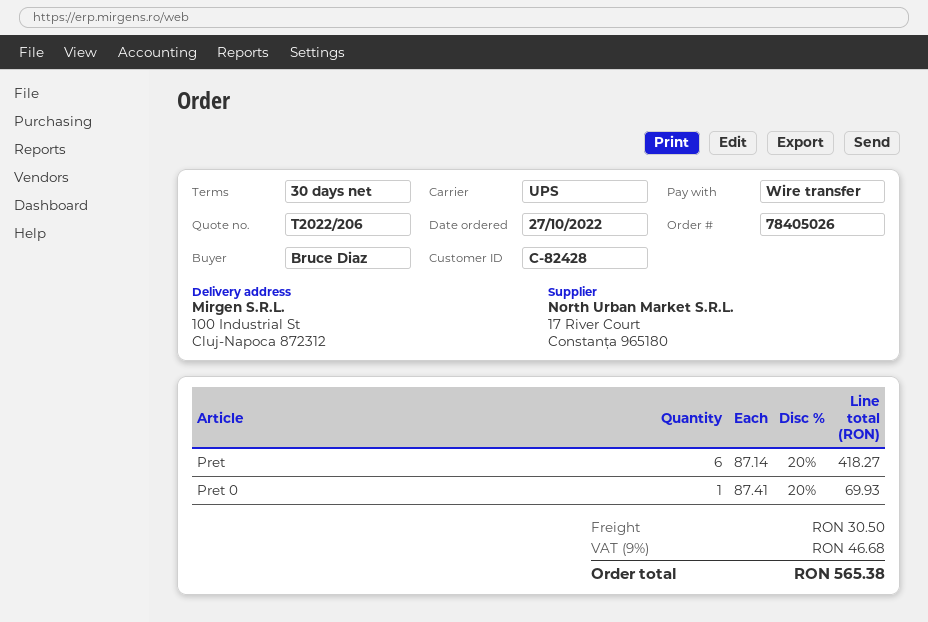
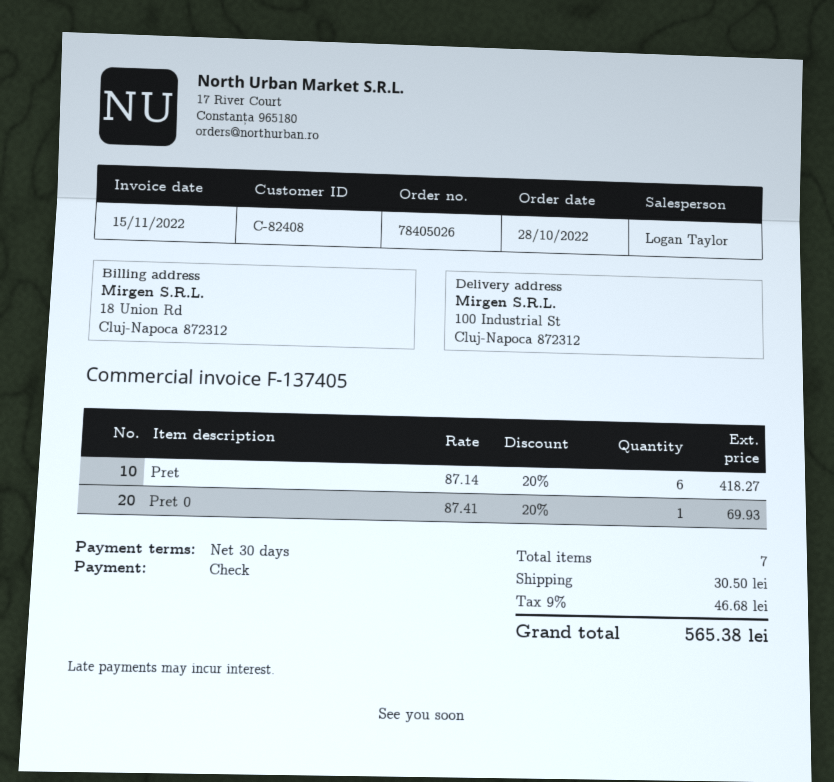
order date: 2022-10-27 -> 2022-10-28
customer number: C-82428 -> C-82408
payment method: bank transfer -> cheque

